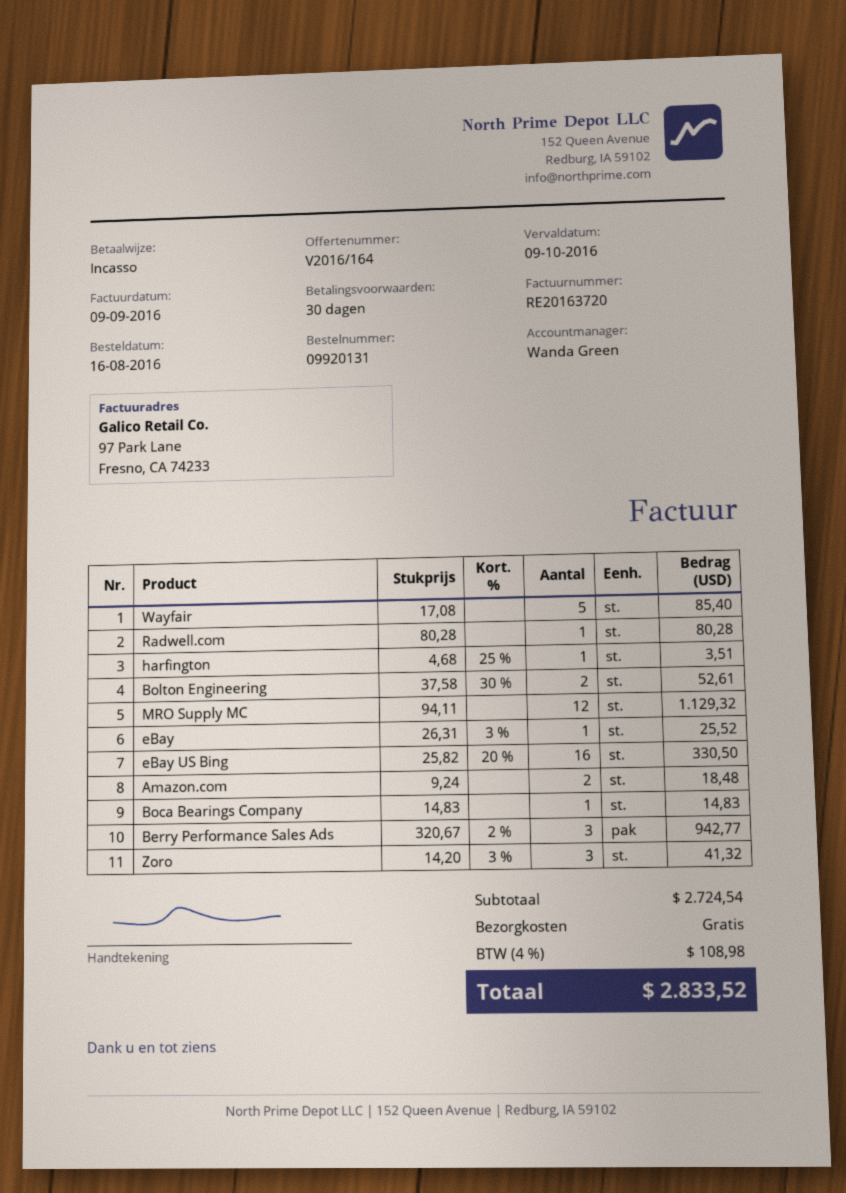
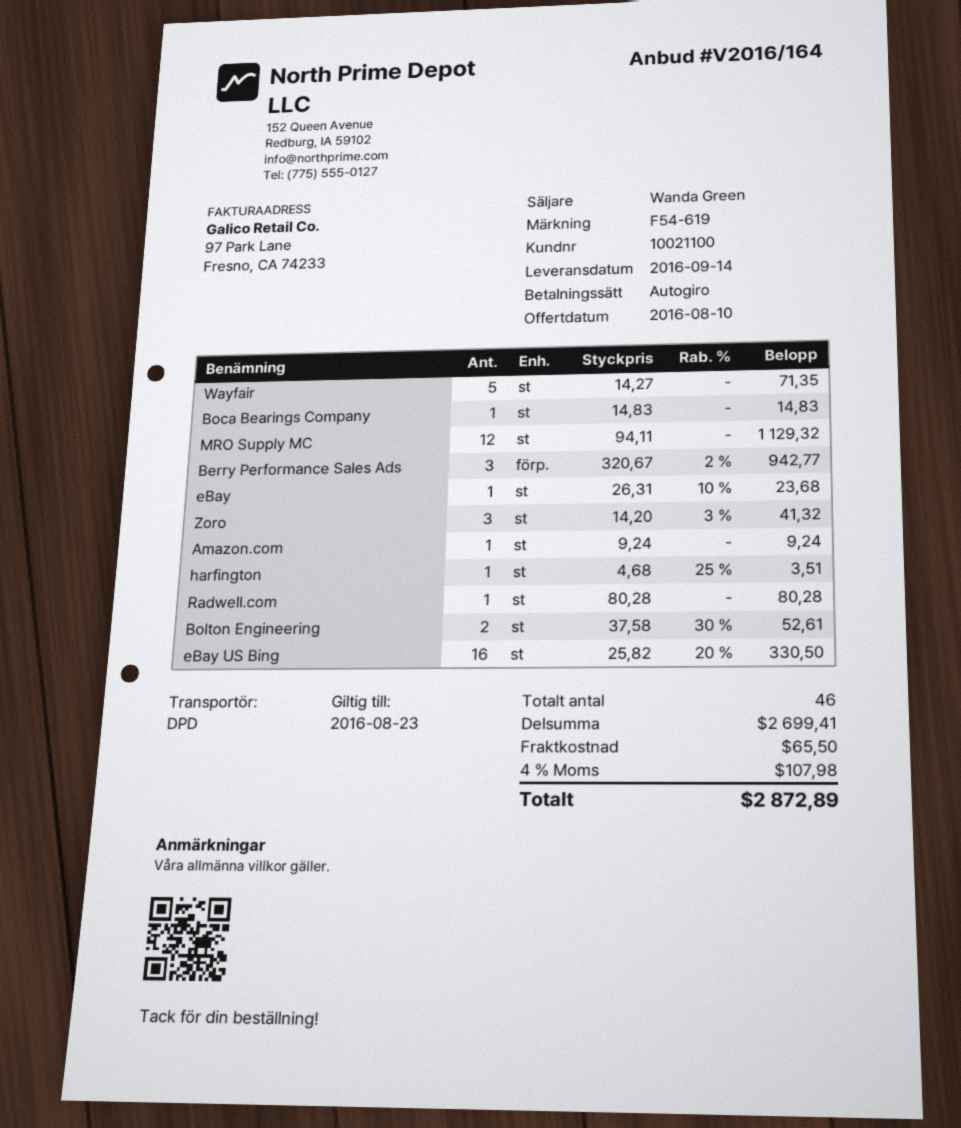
Wayfair: 5 x 17.08 = 85.40 -> 5 x 14.27 = 71.35
eBay: 1 x 26.31 - 3% = 25.52 -> 1 x 26.31 - 10% = 23.68
Amazon.com: 2 x 9.24 = 18.48 -> 1 x 9.24 = 9.24
subtotal: 2724.54 -> 2699.41
shipping: 0.00 -> 65.50
tax: 4% = 108.98 -> 4% = 107.98
total: 2833.52 -> 2872.89

